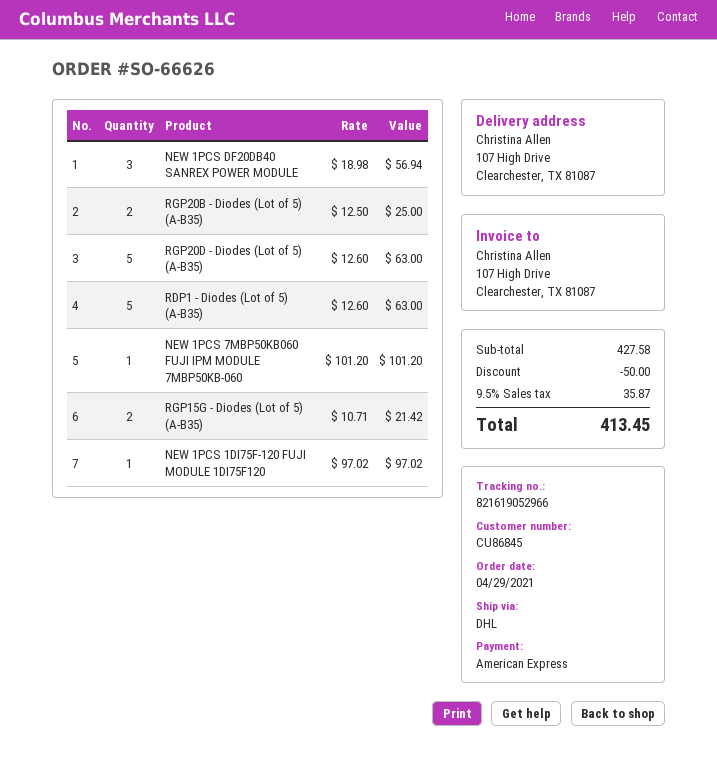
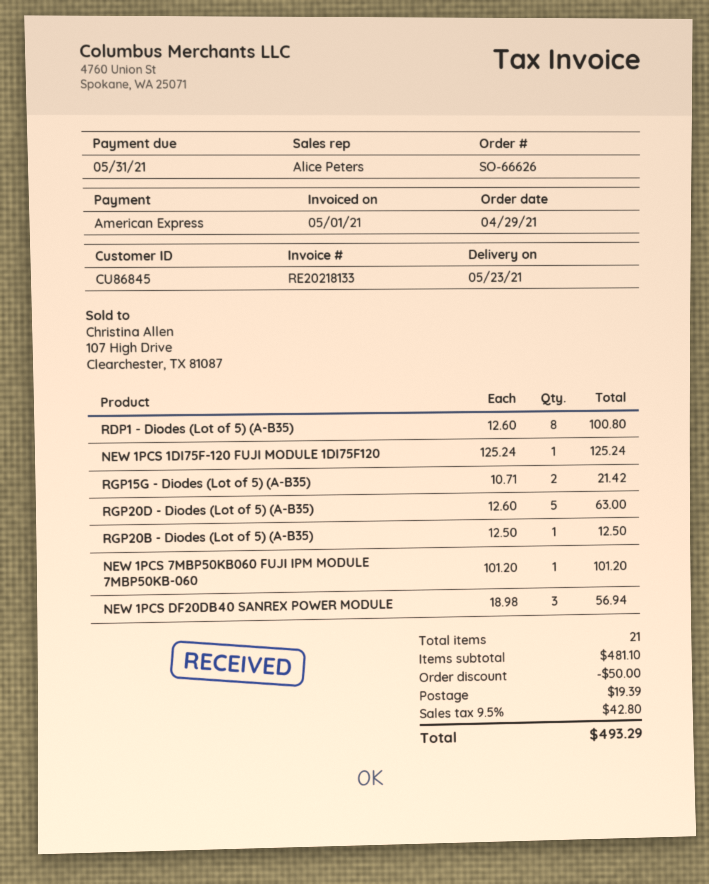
RGP20B - Diodes (Lot of 5) (A-B35): 2 x 12.50 = 25.00 -> 1 x 12.50 = 12.50
RDP1 - Diodes (Lot of 5) (A-B35): 5 x 12.60 = 63.00 -> 8 x 12.60 = 100.80
NEW 1PCS 1DI75F-120 FUJI MODULE 1DI75F120: 1 x 97.02 = 97.02 -> 1 x 125.24 = 125.24
subtotal: 427.58 -> 481.10
shipping: none -> 19.39
tax: 9.5% = 35.87 -> 9.5% = 42.80
total: 413.45 -> 493.29

